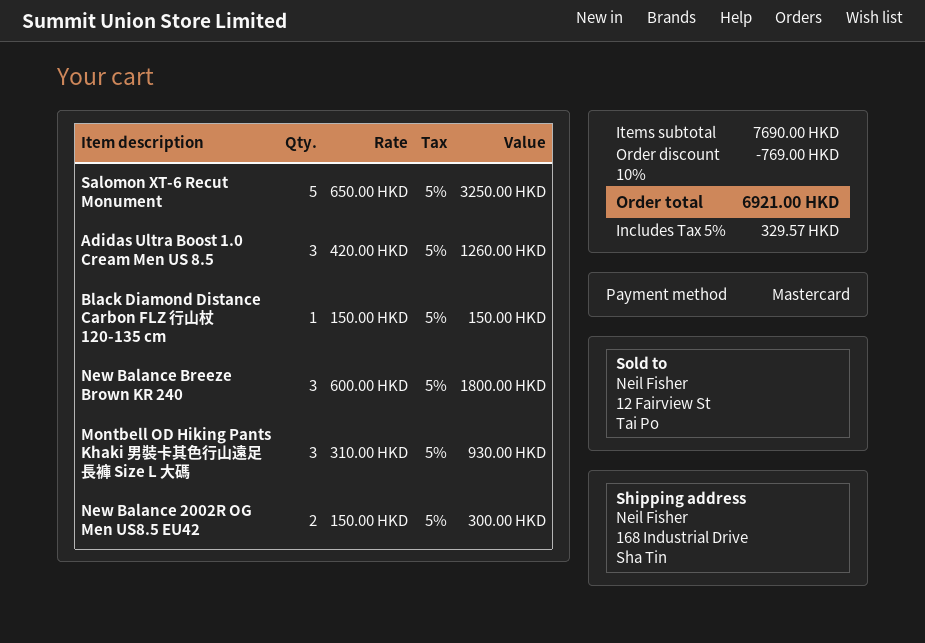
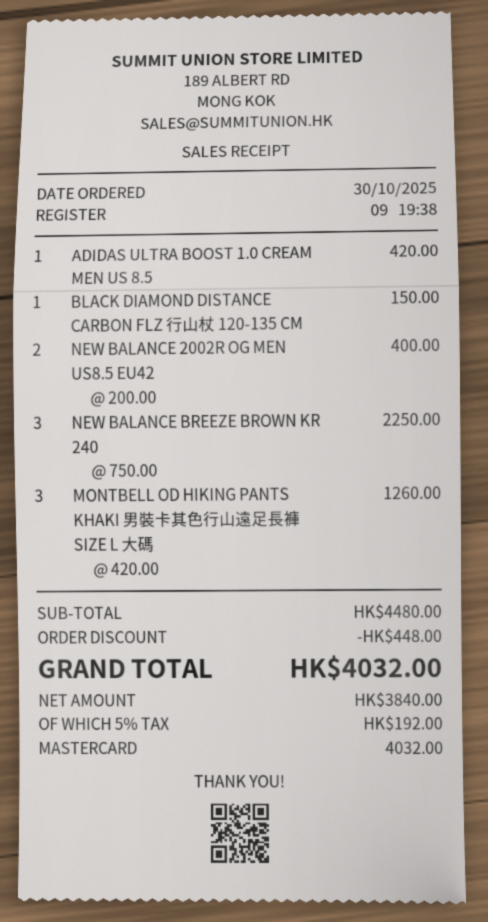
Salomon XT-6 Recut Monument: 5 x 650.00 = 3250.00 -> none
Adidas Ultra Boost 1.0 Cream Men US 8.5: 3 x 420.00 = 1260.00 -> 1 x 420.00 = 420.00
New Balance Breeze Brown KR 240: 3 x 600.00 = 1800.00 -> 3 x 750.00 = 2250.00
Montbell OD Hiking Pants Khaki 男裝卡其色行山遠足長褲 Size L 大碼: 3 x 310.00 = 930.00 -> 3 x 420.00 = 1260.00
New Balance 2002R OG Men US8.5 EU42: 2 x 150.00 = 300.00 -> 2 x 200.00 = 400.00
subtotal: 7690.00 -> 4480.00
discount: 769.00 -> 448.00
tax: 5% = 329.57 -> 5% = 192.00
total: 6921.00 -> 4032.00

